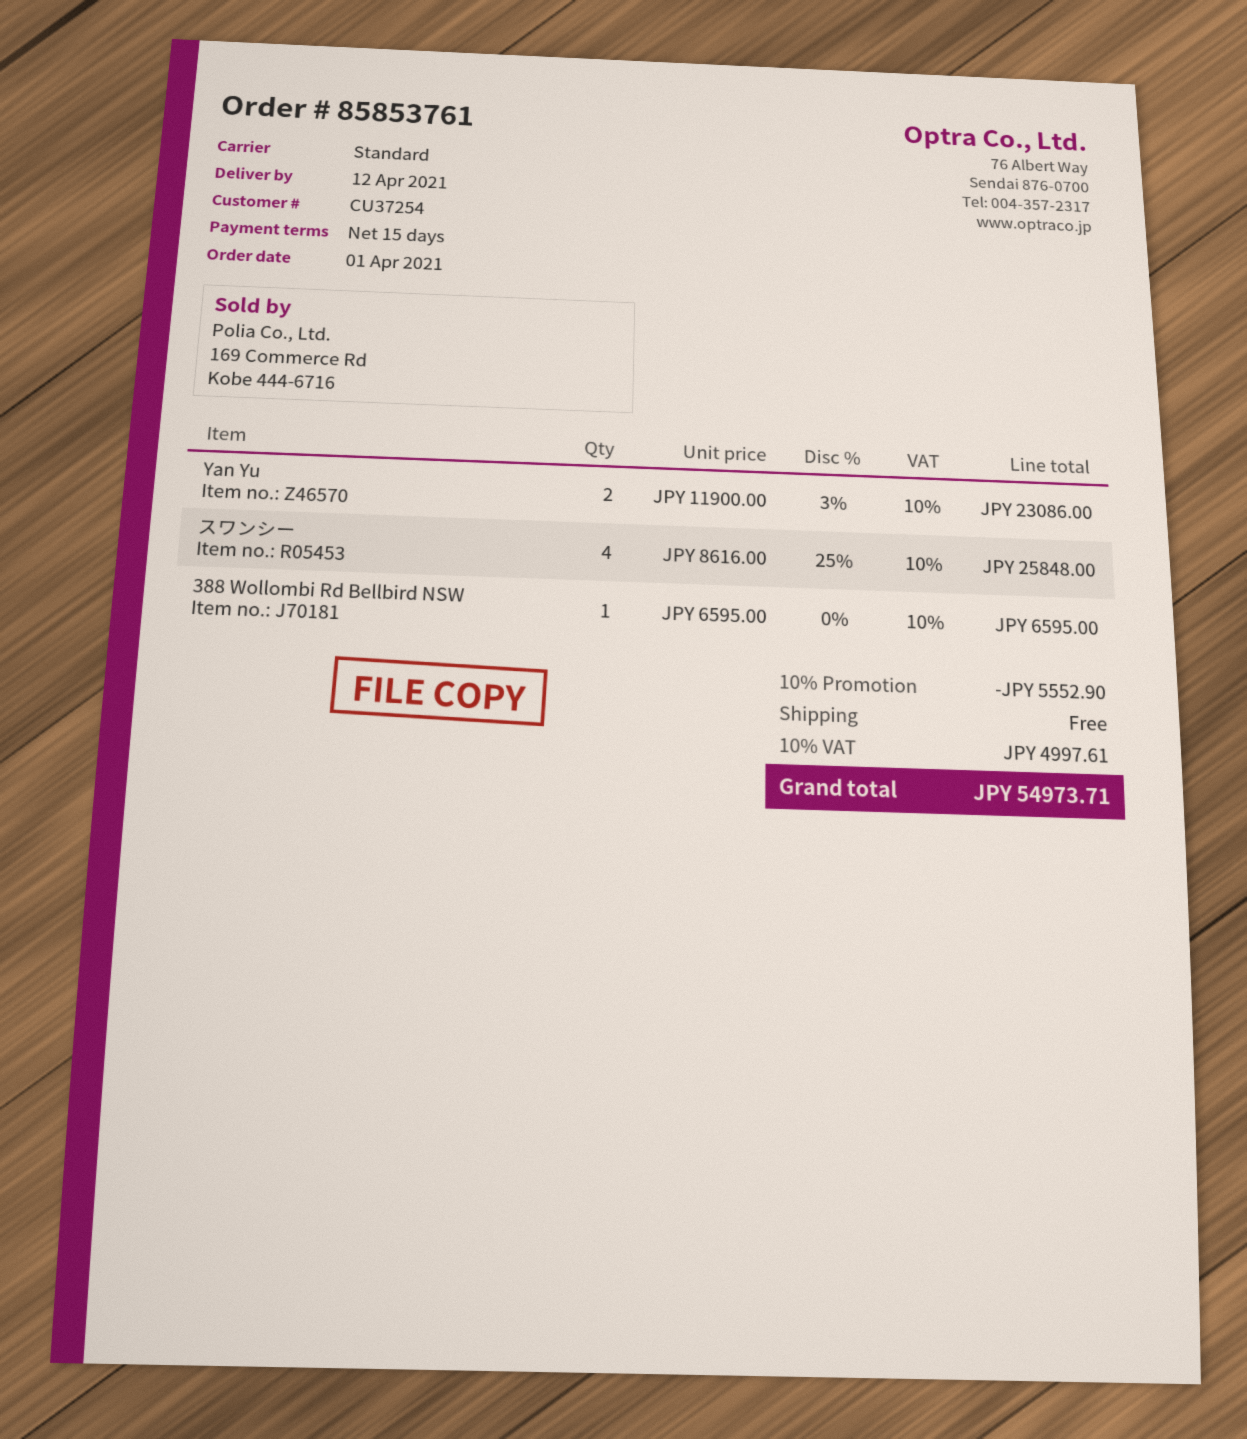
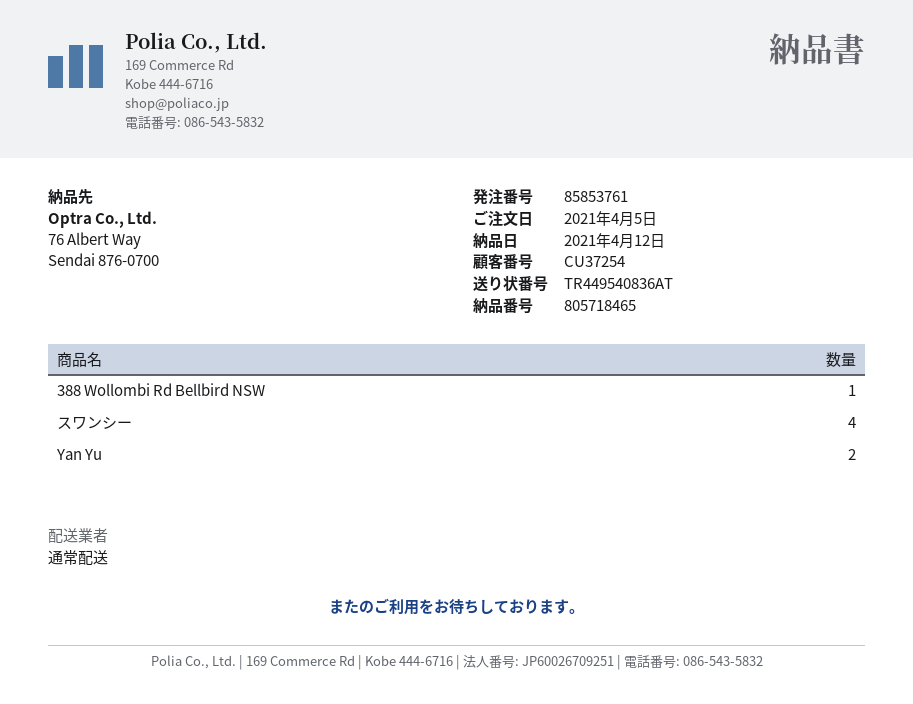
order date: 2021-04-01 -> 2021-04-05

